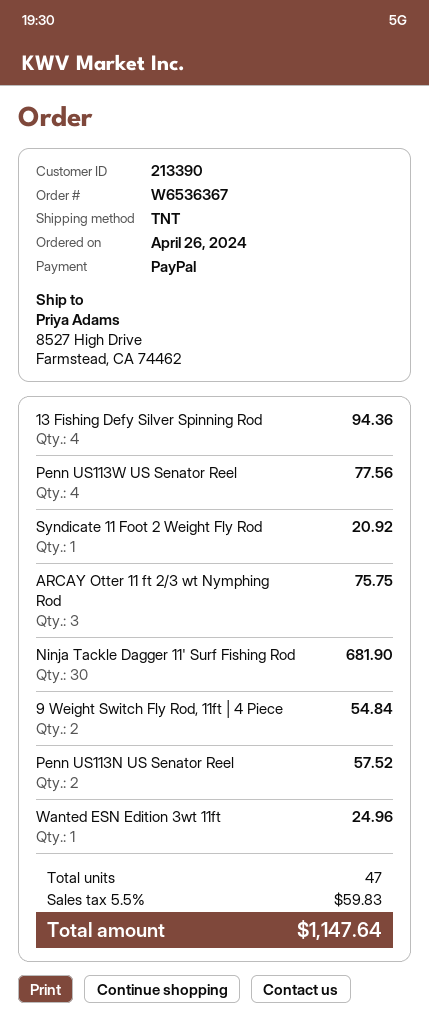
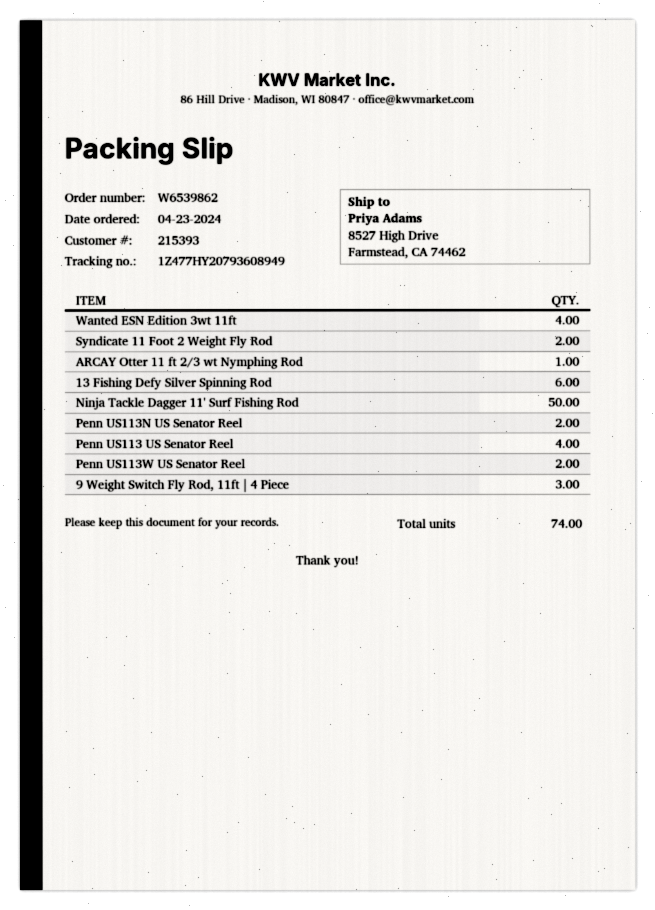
order number: W6536367 -> W6539862
order date: 2024-04-26 -> 2024-04-23
customer number: 213390 -> 215393
13 Fishing Defy Silver Spinning Rod: 4 -> 6
Penn US113W US Senator Reel: 4 -> 2
Syndicate 11 Foot 2 Weight Fly Rod: 1 -> 2
ARCAY Otter 11 ft 2/3 wt Nymphing Rod: 3 -> 1
Ninja Tackle Dagger 11' Surf Fishing Rod: 30 -> 50
9 Weight Switch Fly Rod, 11ft | 4 Piece: 2 -> 3
Wanted ESN Edition 3wt 11ft: 1 -> 4
Penn US113 US Senator Reel: none -> 4
total quantity: 47 -> 74

